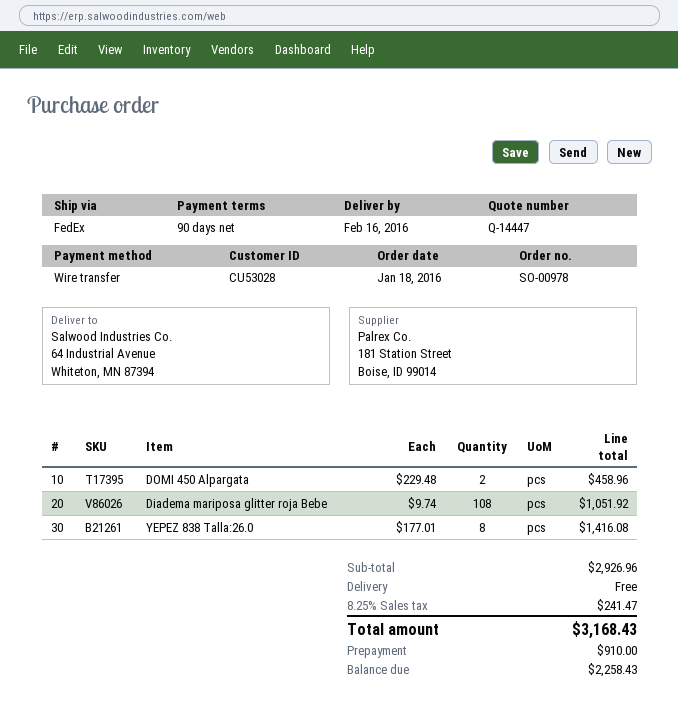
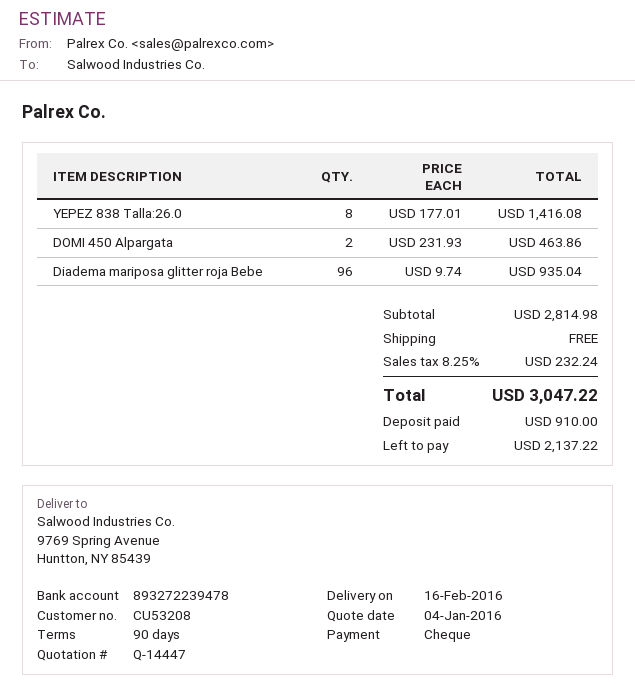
customer number: CU53028 -> CU53208
payment method: bank transfer -> cheque
ship to: 64 Industrial Avenue, Whiteton, MN 87394 -> 9769 Spring Avenue, Huntton, NY 85439
DOMI 450 Alpargata: 2 x 229.48 = 458.96 -> 2 x 231.93 = 463.86
Diadema mariposa glitter roja Bebe: 108 x 9.74 = 1051.92 -> 96 x 9.74 = 935.04
subtotal: 2926.96 -> 2814.98
tax: 8.25% = 241.47 -> 8.25% = 232.24
total: 3168.43 -> 3047.22
balance: 2258.43 -> 2137.22

